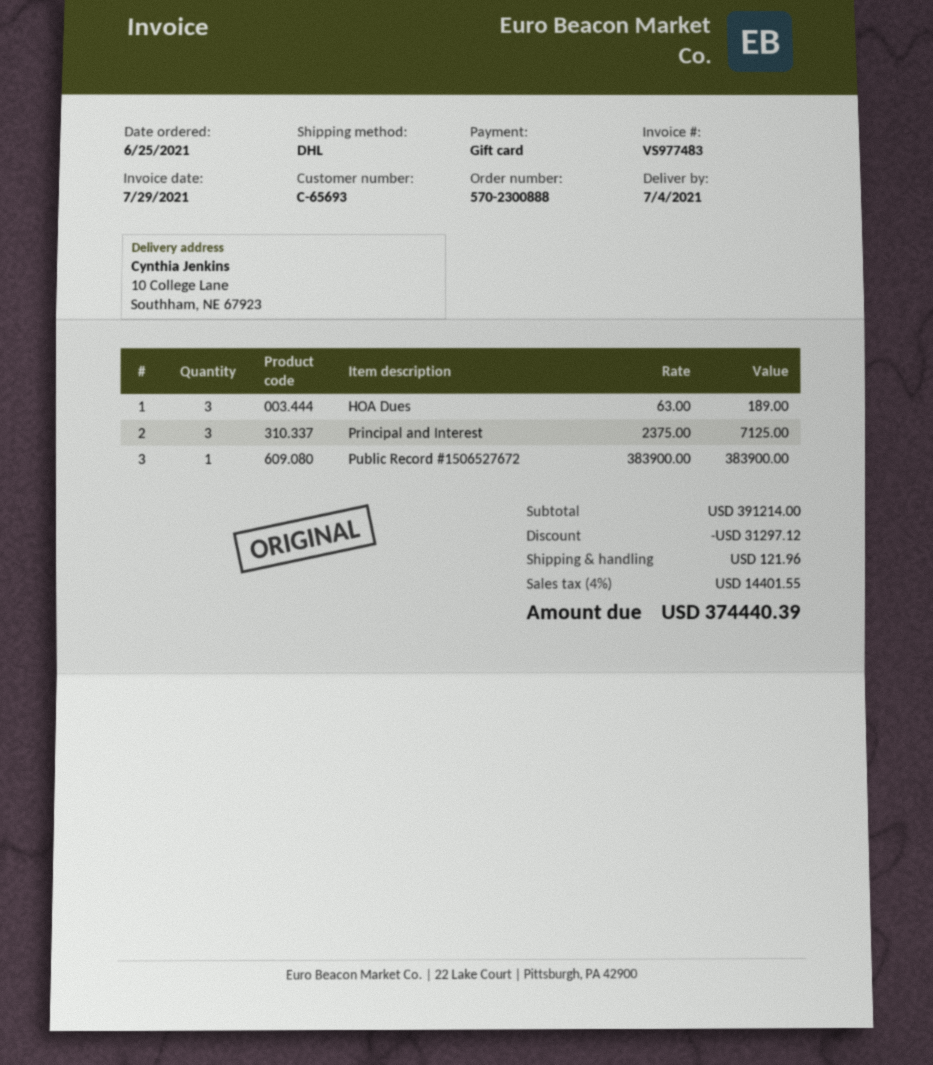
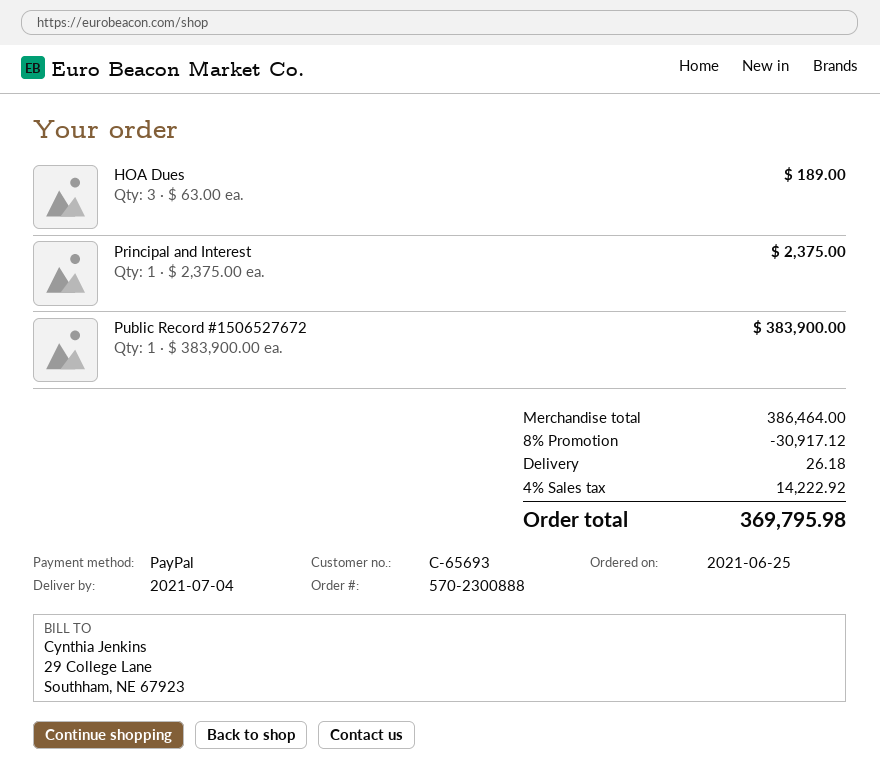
payment method: gift card -> PayPal
Principal and Interest: 3 x 2375.00 = 7125.00 -> 1 x 2375.00 = 2375.00
subtotal: 391214.00 -> 386464.00
discount: 31297.12 -> 30917.12
shipping: 121.96 -> 26.18
tax: 4% = 14401.55 -> 4% = 14222.92
total: 374440.39 -> 369795.98

